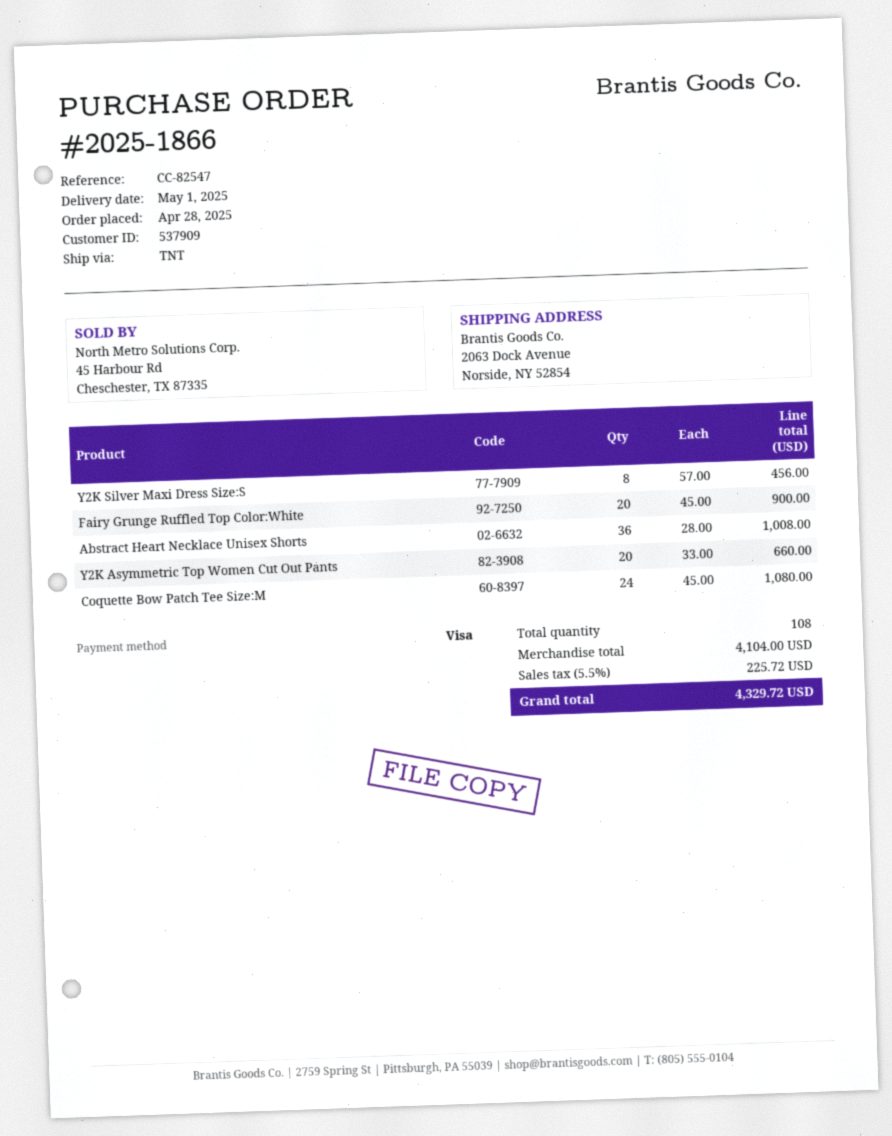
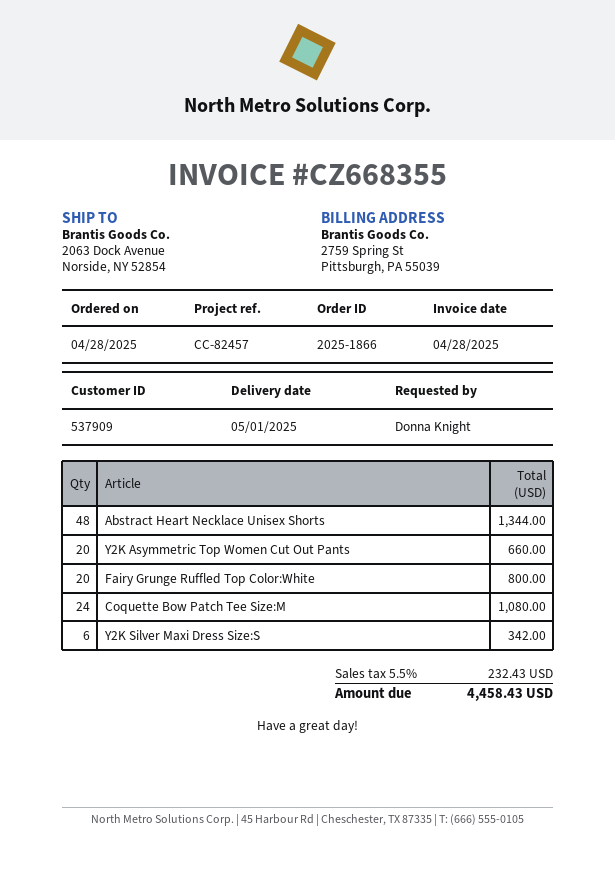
reference: CC-82547 -> CC-82457
Y2K Silver Maxi Dress Size:S: 8 for 456.00 -> 6 for 342.00
Fairy Grunge Ruffled Top Color:White: 20 for 900.00 -> 20 for 800.00
Abstract Heart Necklace Unisex Shorts: 36 for 1008.00 -> 48 for 1344.00
tax: 5.5% = 225.72 -> 5.5% = 232.43
total: 4329.72 -> 4458.43

